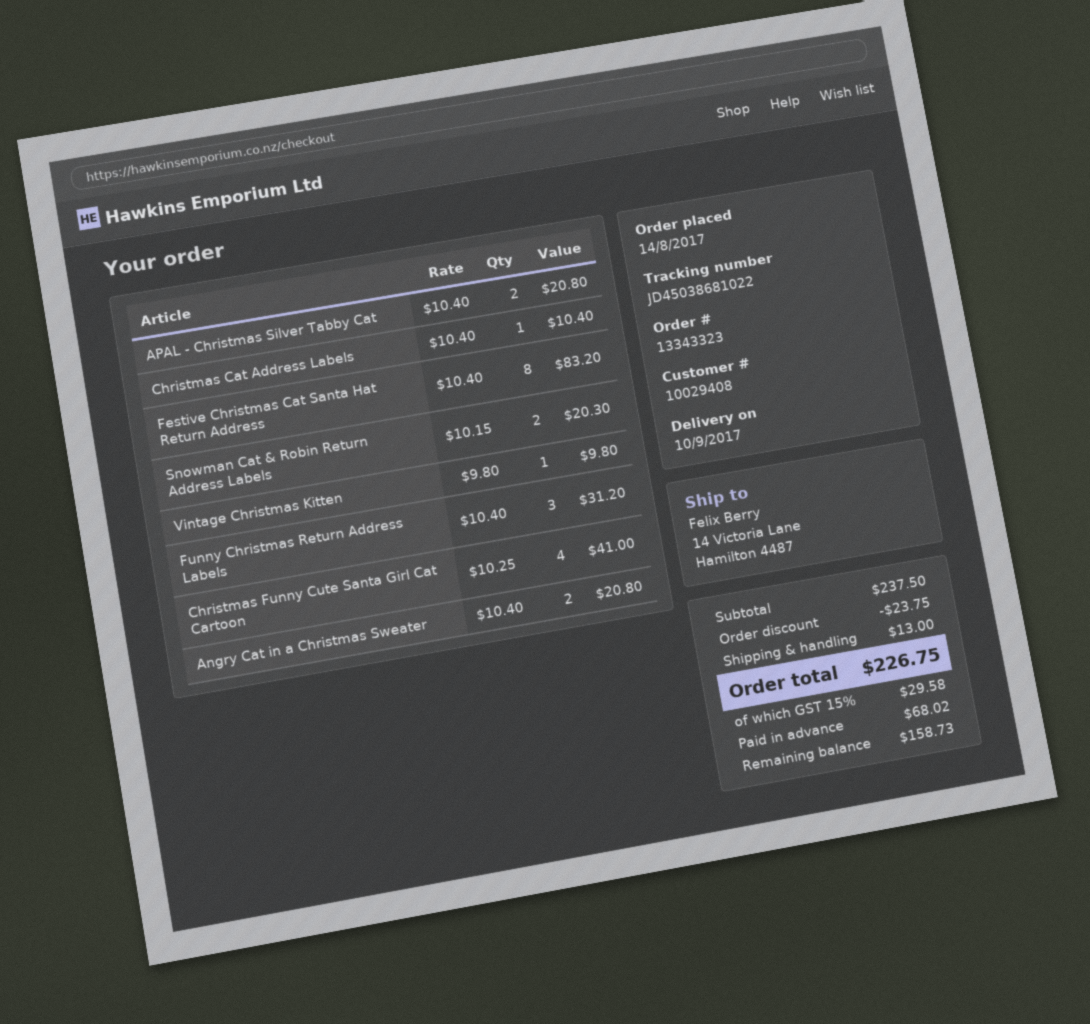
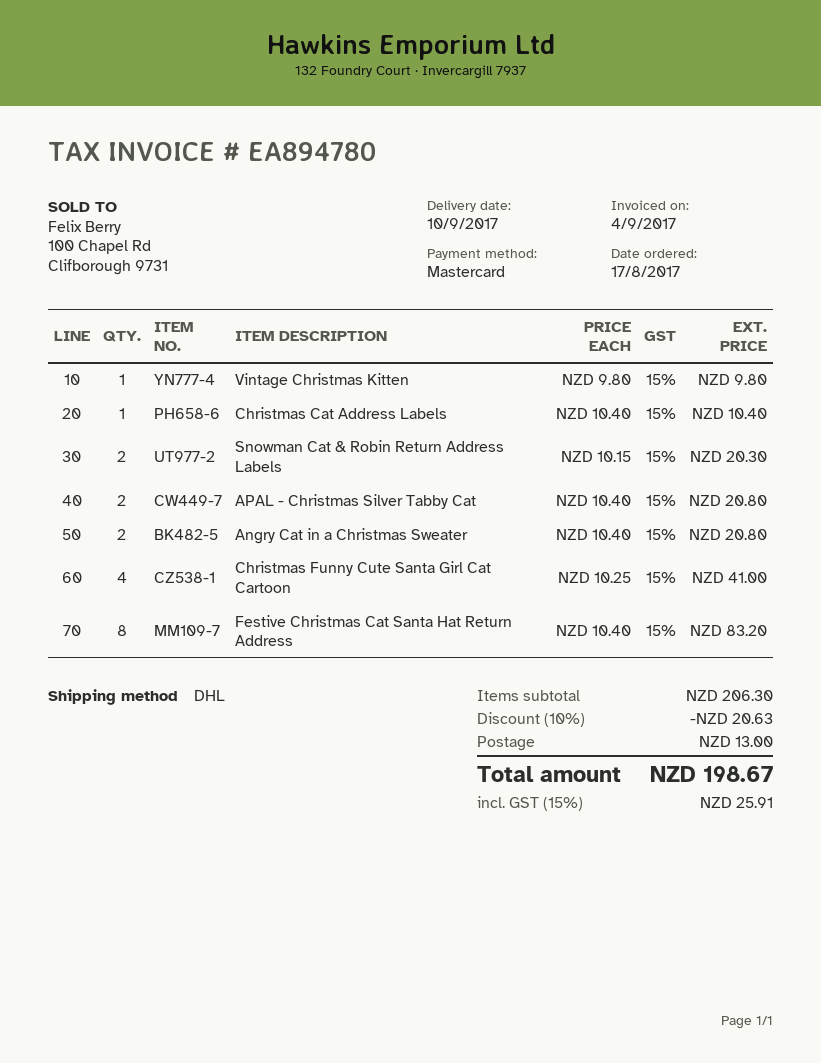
order date: 2017-08-14 -> 2017-08-17
Funny Christmas Return Address Labels: 3 x 10.40 = 31.20 -> none
subtotal: 237.50 -> 206.30
discount: 23.75 -> 20.63
tax: 15% = 29.58 -> 15% = 25.91
total: 226.75 -> 198.67

